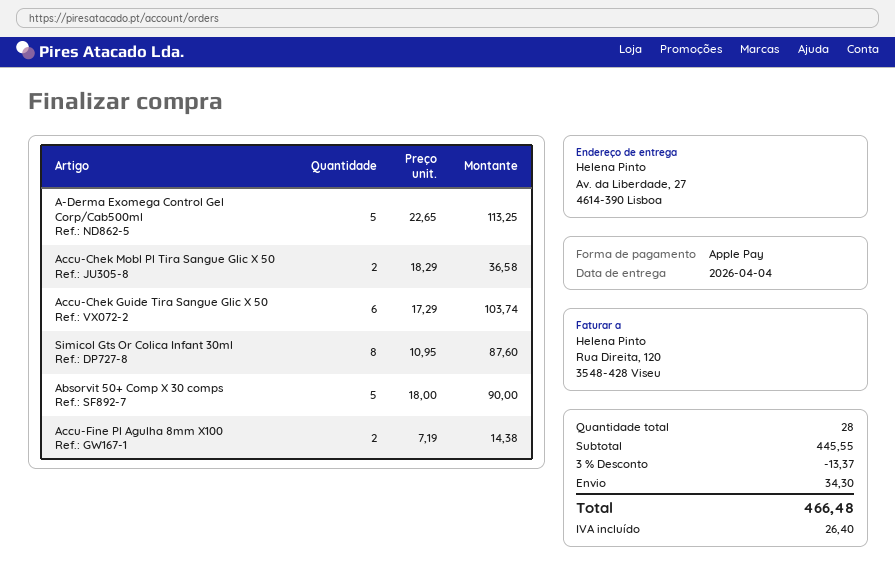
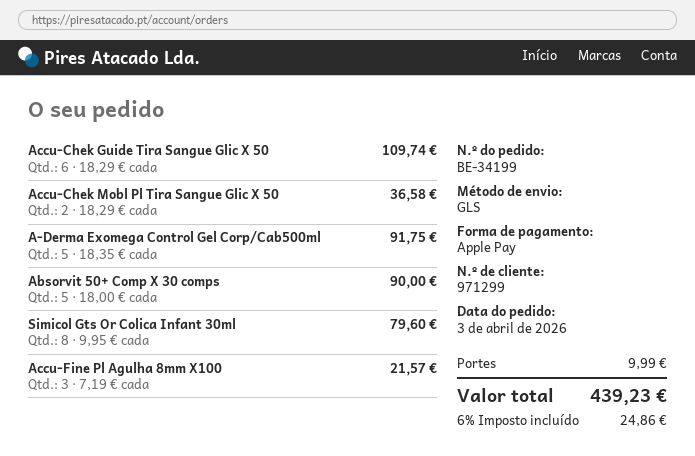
A-Derma Exomega Control Gel Corp/Cab500ml: 5 x 22.65 = 113.25 -> 5 x 18.35 = 91.75
Accu-Chek Guide Tira Sangue Glic X 50: 6 x 17.29 = 103.74 -> 6 x 18.29 = 109.74
Simicol Gts Or Colica Infant 30ml: 8 x 10.95 = 87.60 -> 8 x 9.95 = 79.60
Accu-Fine Pl Agulha 8mm X100: 2 x 7.19 = 14.38 -> 3 x 7.19 = 21.57
discount: 3% = 13.37 -> none
shipping: 34.30 -> 9.99
tax: 26.40 -> 24.86
total: 466.48 -> 439.23

